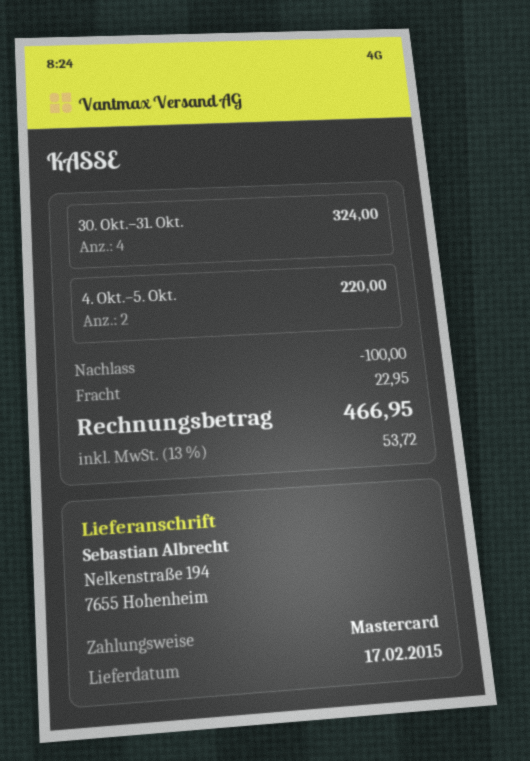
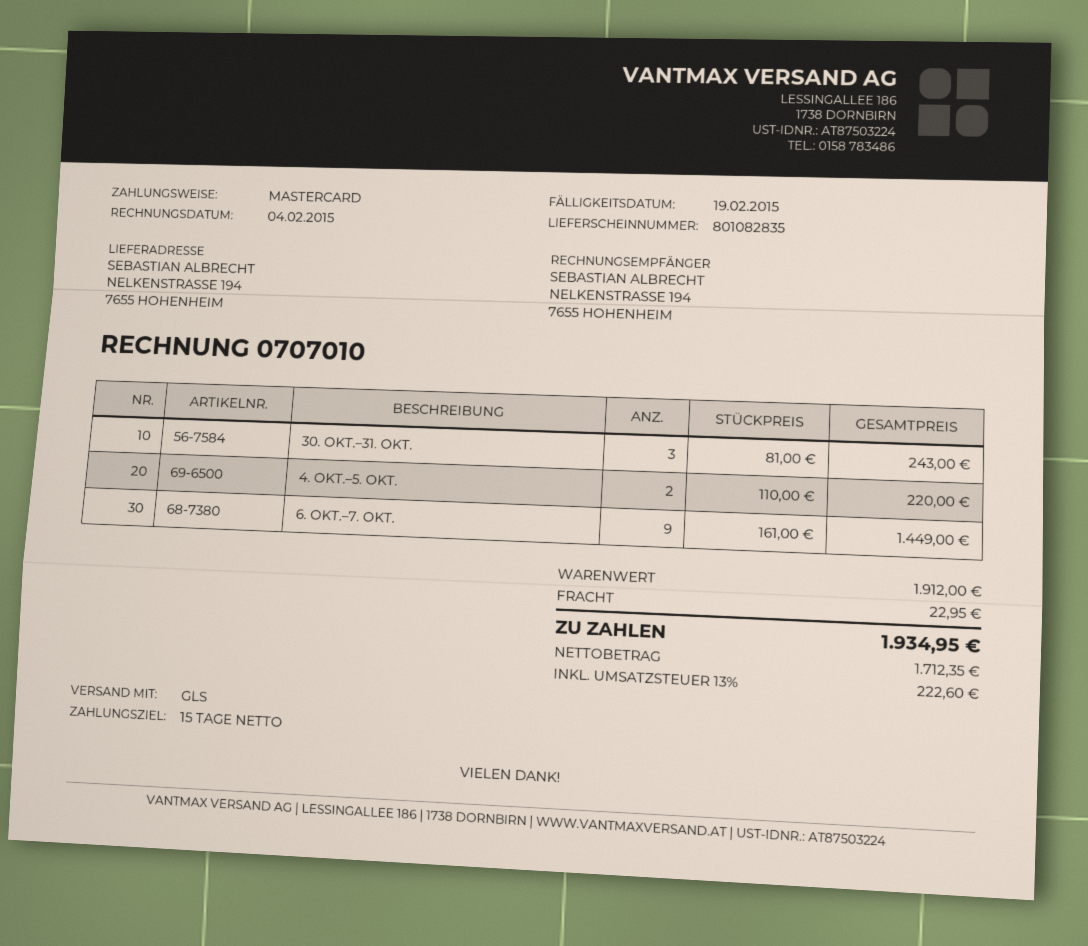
30. Okt.–31. Okt.: 4 for 324.00 -> 3 for 243.00
6. OKT.–7. OKT.: none -> 9 for 1449.00
discount: 100.00 -> none
tax: 13% = 53.72 -> 13% = 222.60
total: 466.95 -> 1934.95

